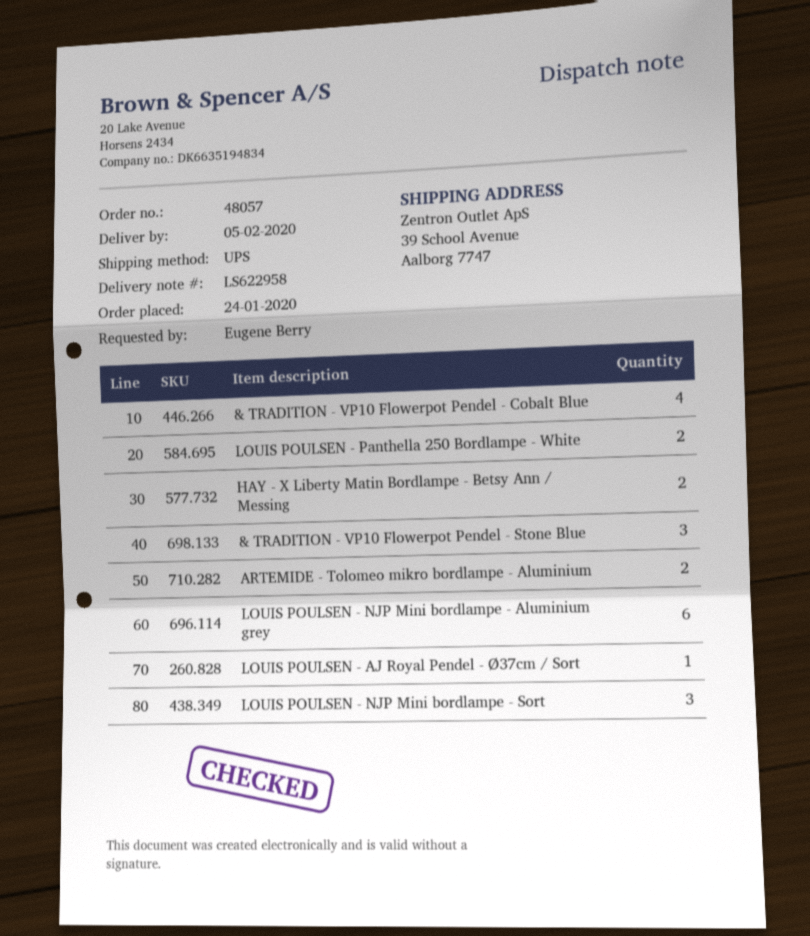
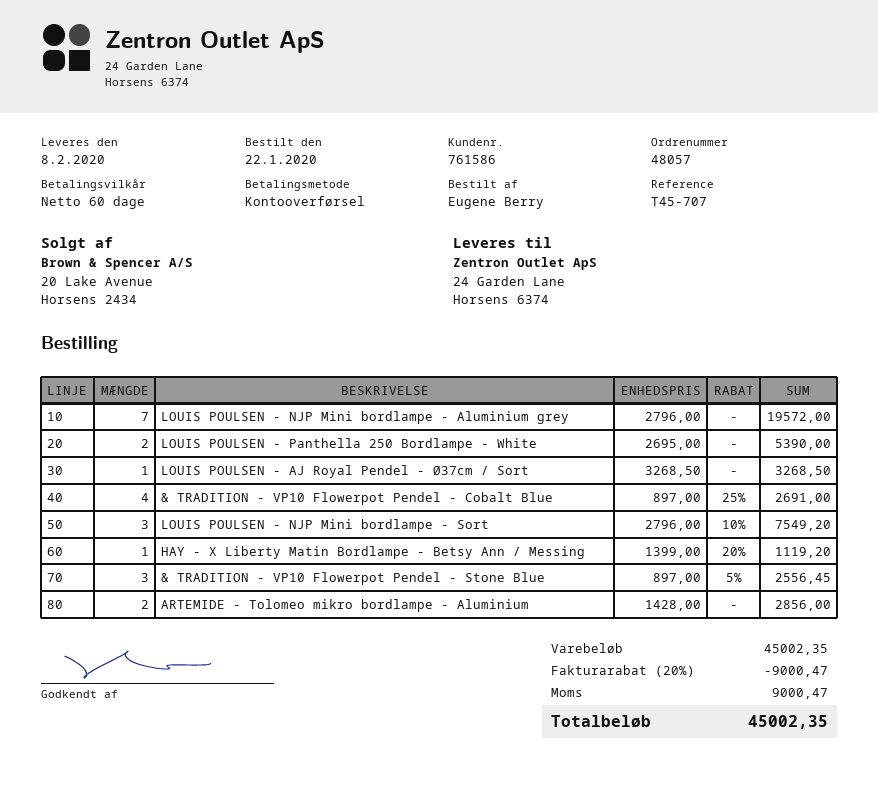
order date: 2020-01-24 -> 2020-01-22
delivery date: 2020-02-05 -> 2020-02-08
ship to: 39 School Avenue, Aalborg 7747 -> 24 Garden Lane, Horsens 6374
HAY - X Liberty Matin Bordlampe - Betsy Ann / Messing: 2 -> 1
LOUIS POULSEN - NJP Mini bordlampe - Aluminium grey: 6 -> 7

